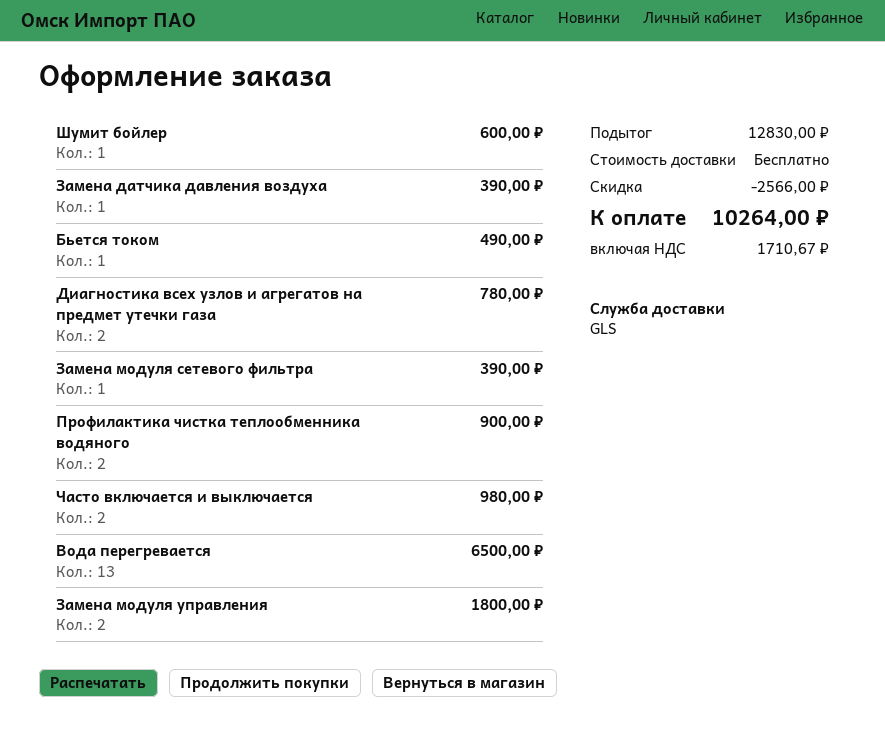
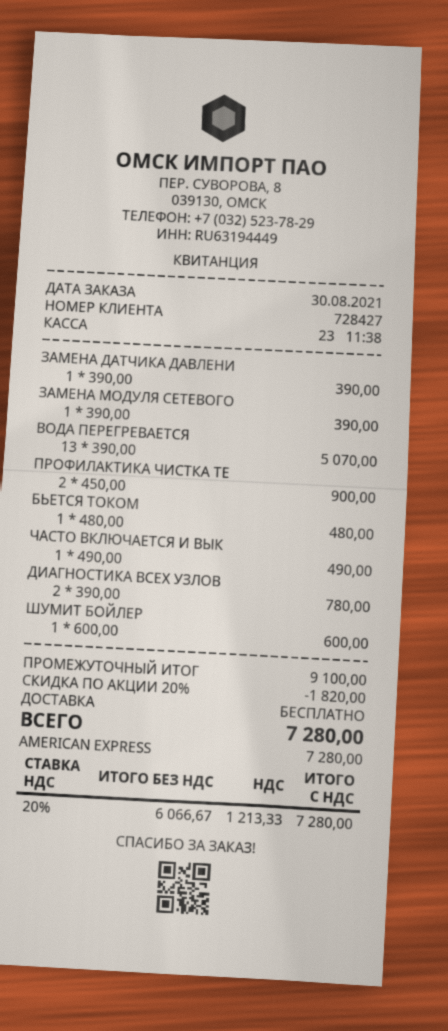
Бьется током: 1 for 490.00 -> 1 for 480.00
Часто включается и выключается: 2 for 980.00 -> 1 for 490.00
Вода перегревается: 13 for 6500.00 -> 13 for 5070.00
Замена модуля управления: 2 for 1800.00 -> none
subtotal: 12830.00 -> 9100.00
discount: 2566.00 -> 1820.00
tax: 1710.67 -> 1213.33
total: 10264.00 -> 7280.00

